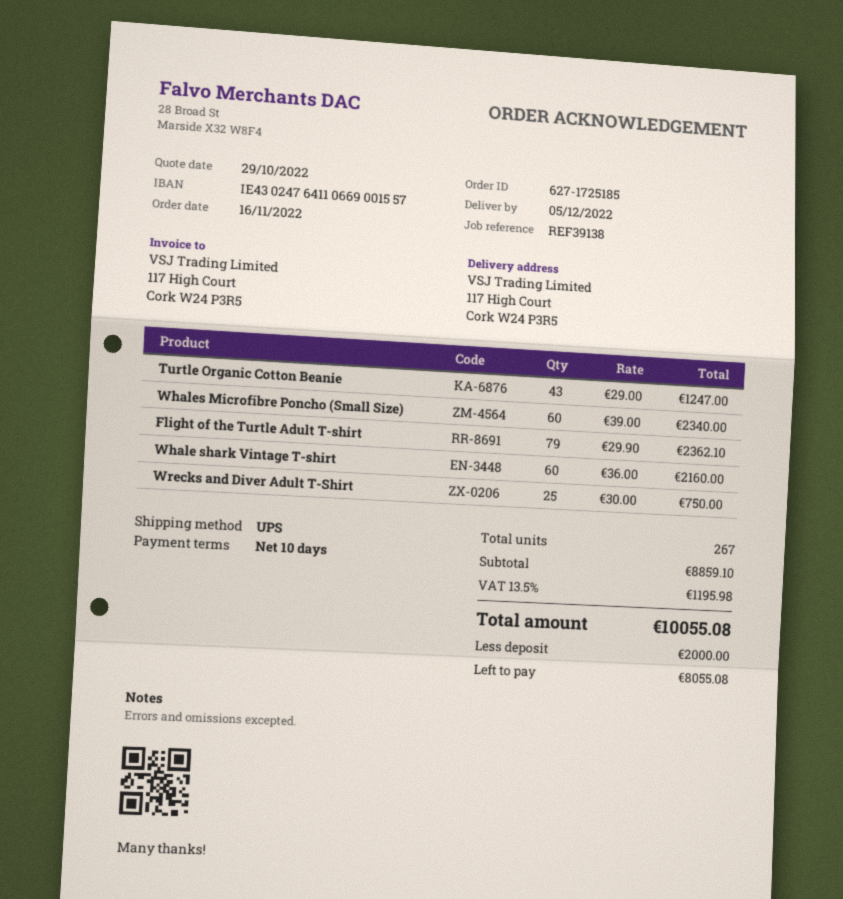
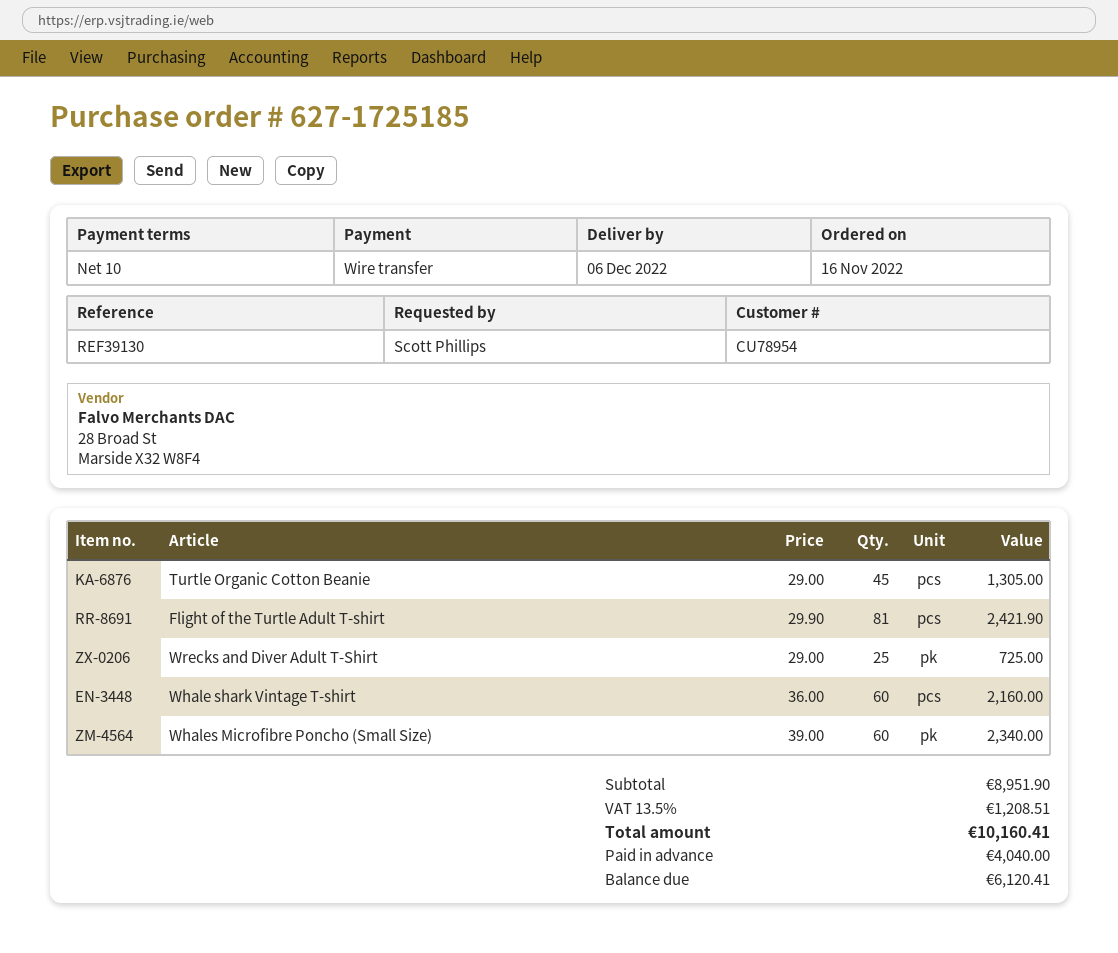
delivery date: 2022-12-05 -> 2022-12-06
reference: REF39138 -> REF39130
Turtle Organic Cotton Beanie: 43 x 29.00 = 1247.00 -> 45 x 29.00 = 1305.00
Flight of the Turtle Adult T-shirt: 79 x 29.90 = 2362.10 -> 81 x 29.90 = 2421.90
Wrecks and Diver Adult T-Shirt: 25 x 30.00 = 750.00 -> 25 x 29.00 = 725.00
subtotal: 8859.10 -> 8951.90
tax: 13.5% = 1195.98 -> 13.5% = 1208.51
total: 10055.08 -> 10160.41
deposit: 2000.00 -> 4040.00
balance: 8055.08 -> 6120.41

